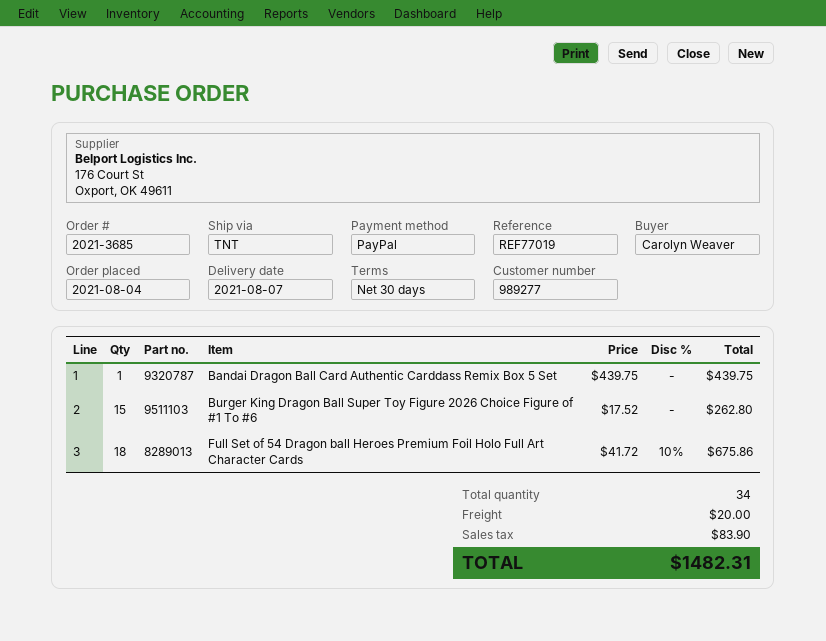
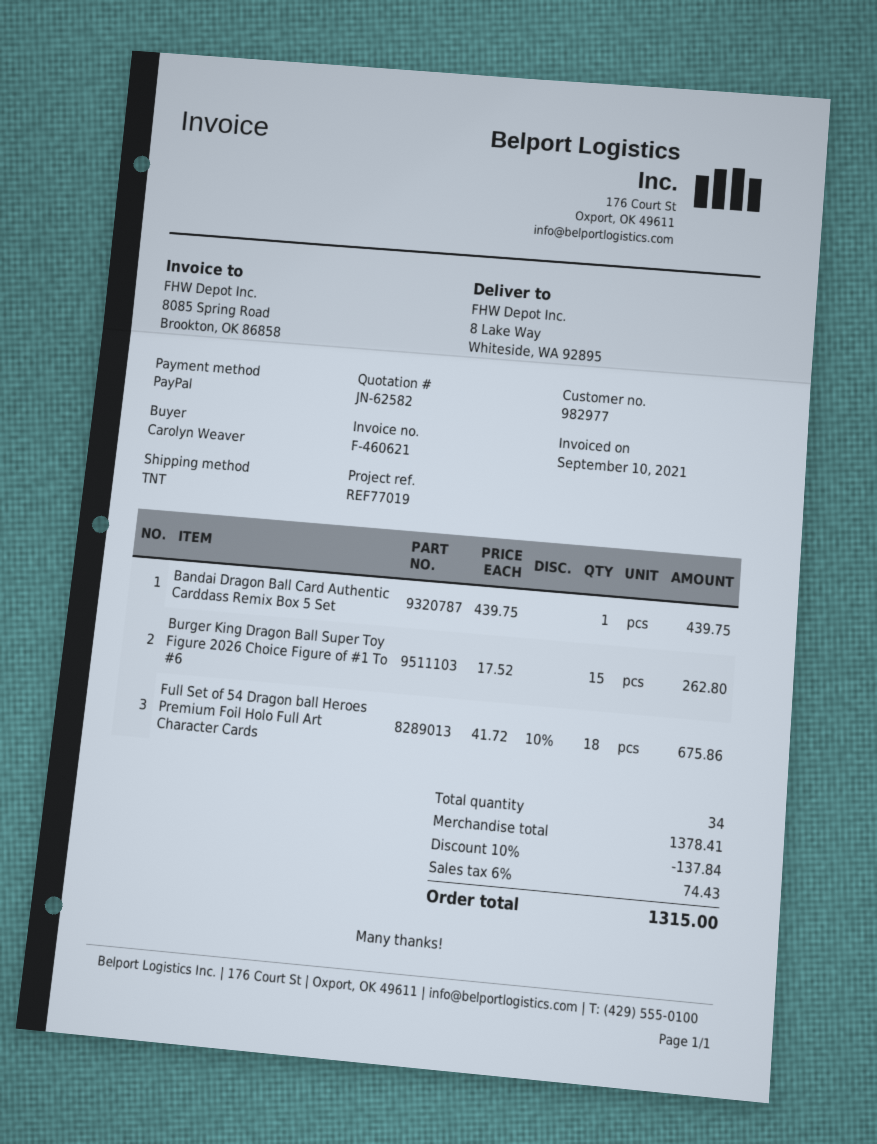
customer number: 989277 -> 982977
discount: none -> 10% = 137.84
shipping: 20.00 -> none
tax: 83.90 -> 74.43
total: 1482.31 -> 1315.00

